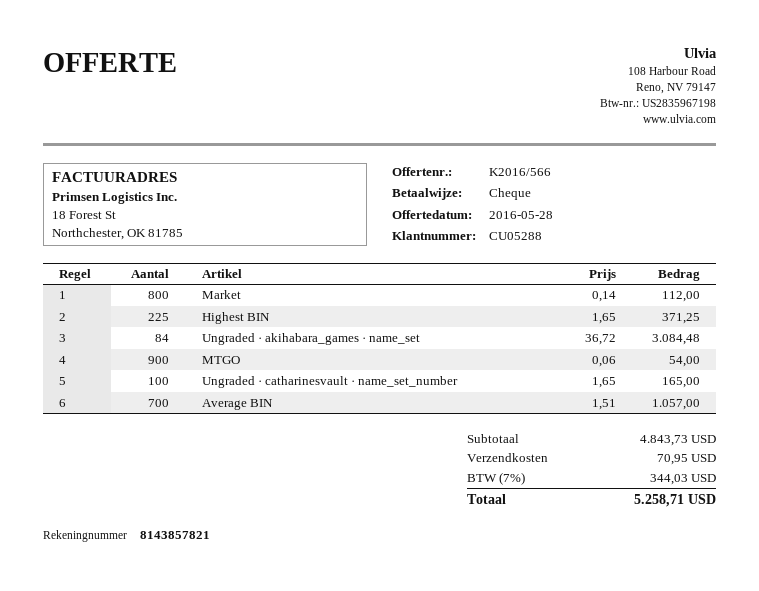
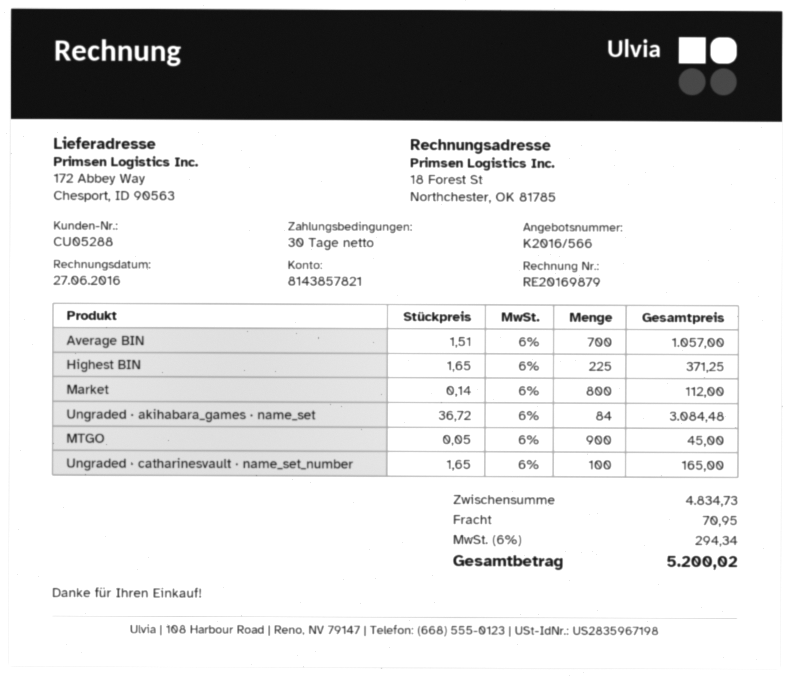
MTGO: 900 x 0.06 = 54.00 -> 900 x 0.05 = 45.00
subtotal: 4843.73 -> 4834.73
tax: 7% = 344.03 -> 6% = 294.34
total: 5258.71 -> 5200.02

